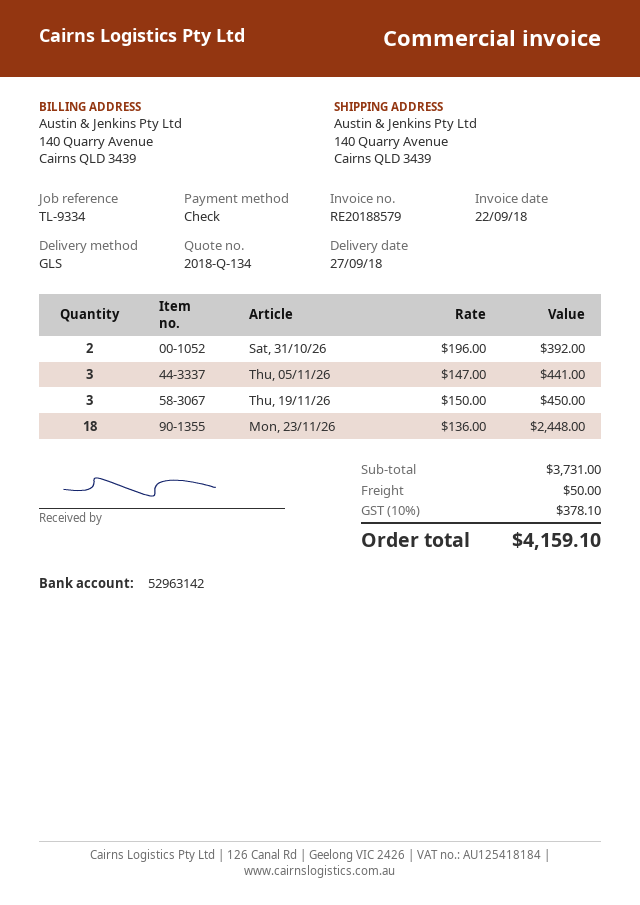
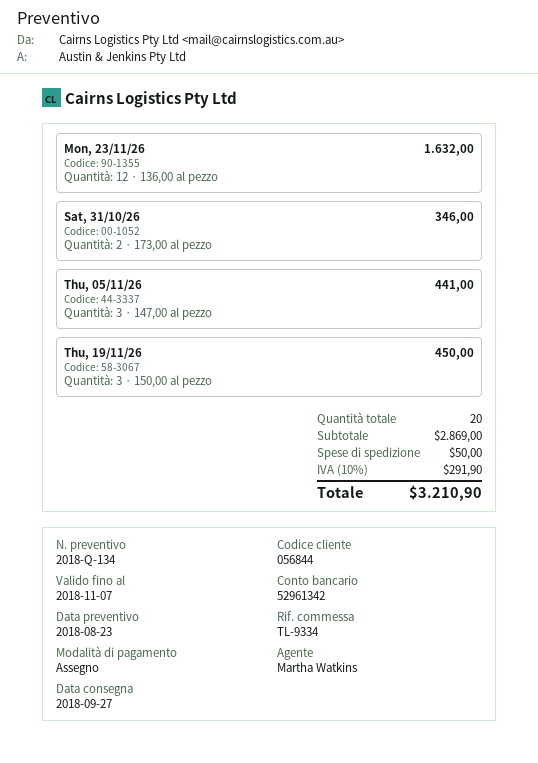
bank account: 52963142 -> 52961342
Sat, 31/10/26: 2 x 196.00 = 392.00 -> 2 x 173.00 = 346.00
Mon, 23/11/26: 18 x 136.00 = 2448.00 -> 12 x 136.00 = 1632.00
subtotal: 3731.00 -> 2869.00
tax: 10% = 378.10 -> 10% = 291.90
total: 4159.10 -> 3210.90

